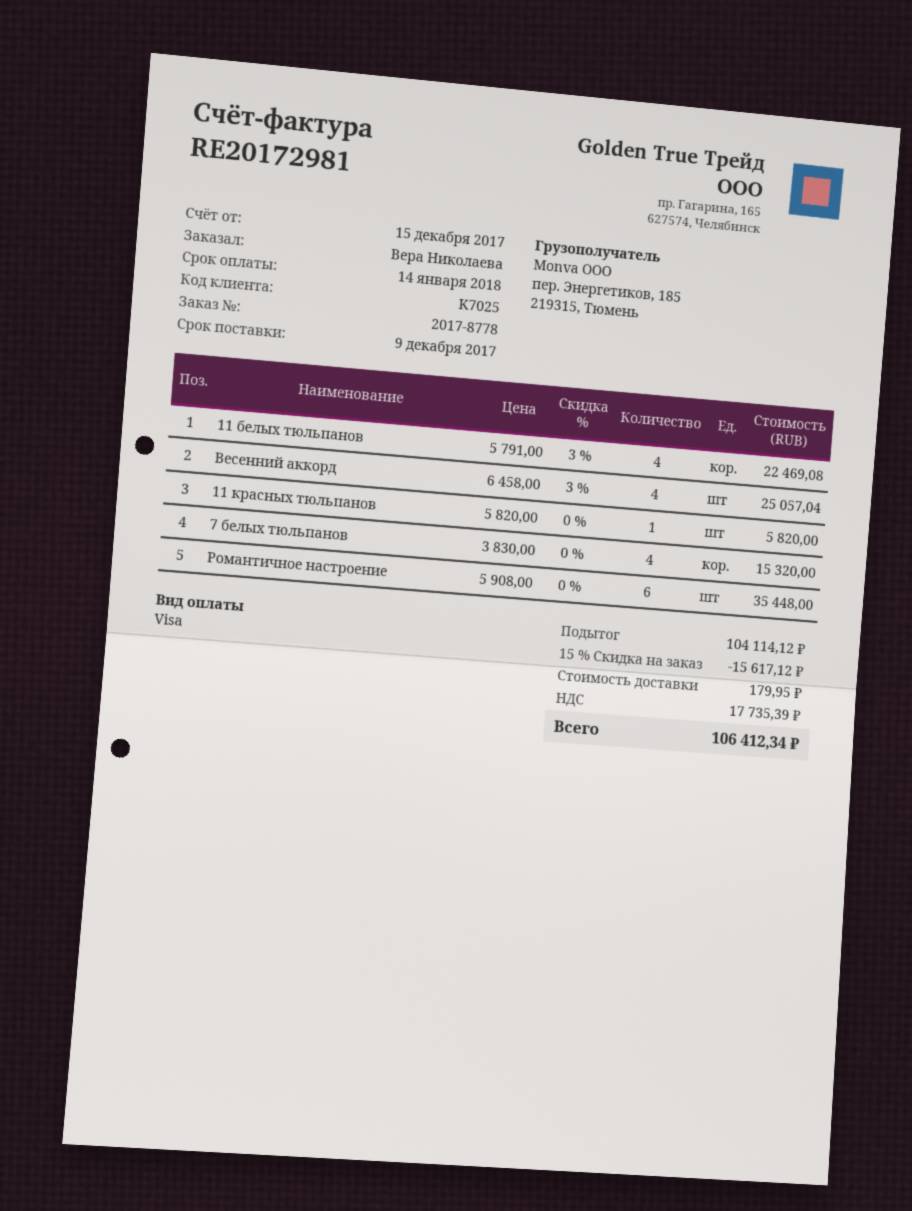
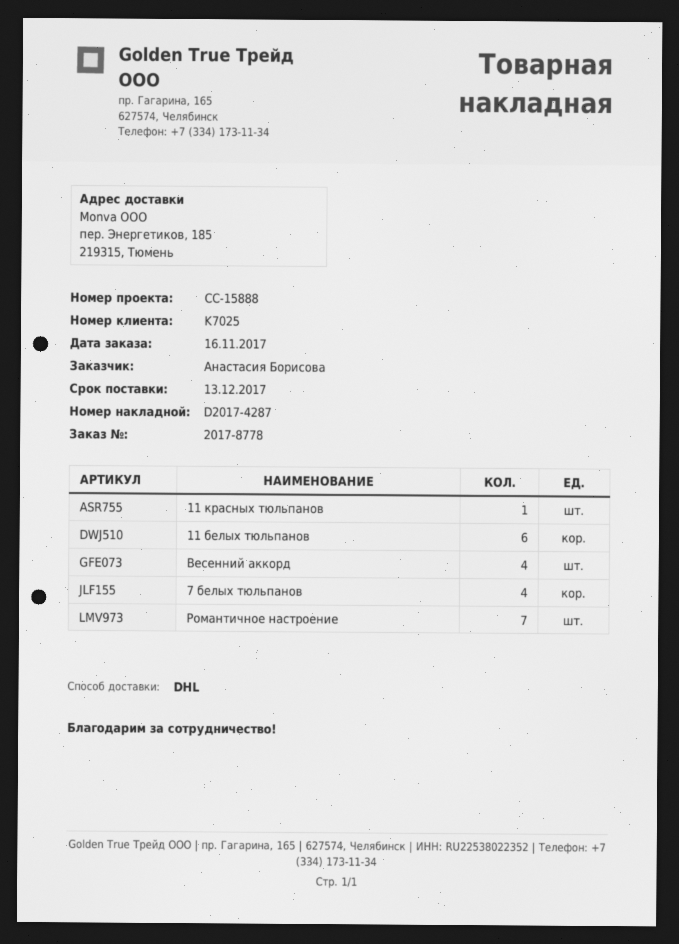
delivery date: 2017-12-09 -> 2017-12-13
ordered by: Вера Николаева -> Анастасия Борисова
11 белых тюльпанов: 4 -> 6
Романтичное настроение: 6 -> 7

